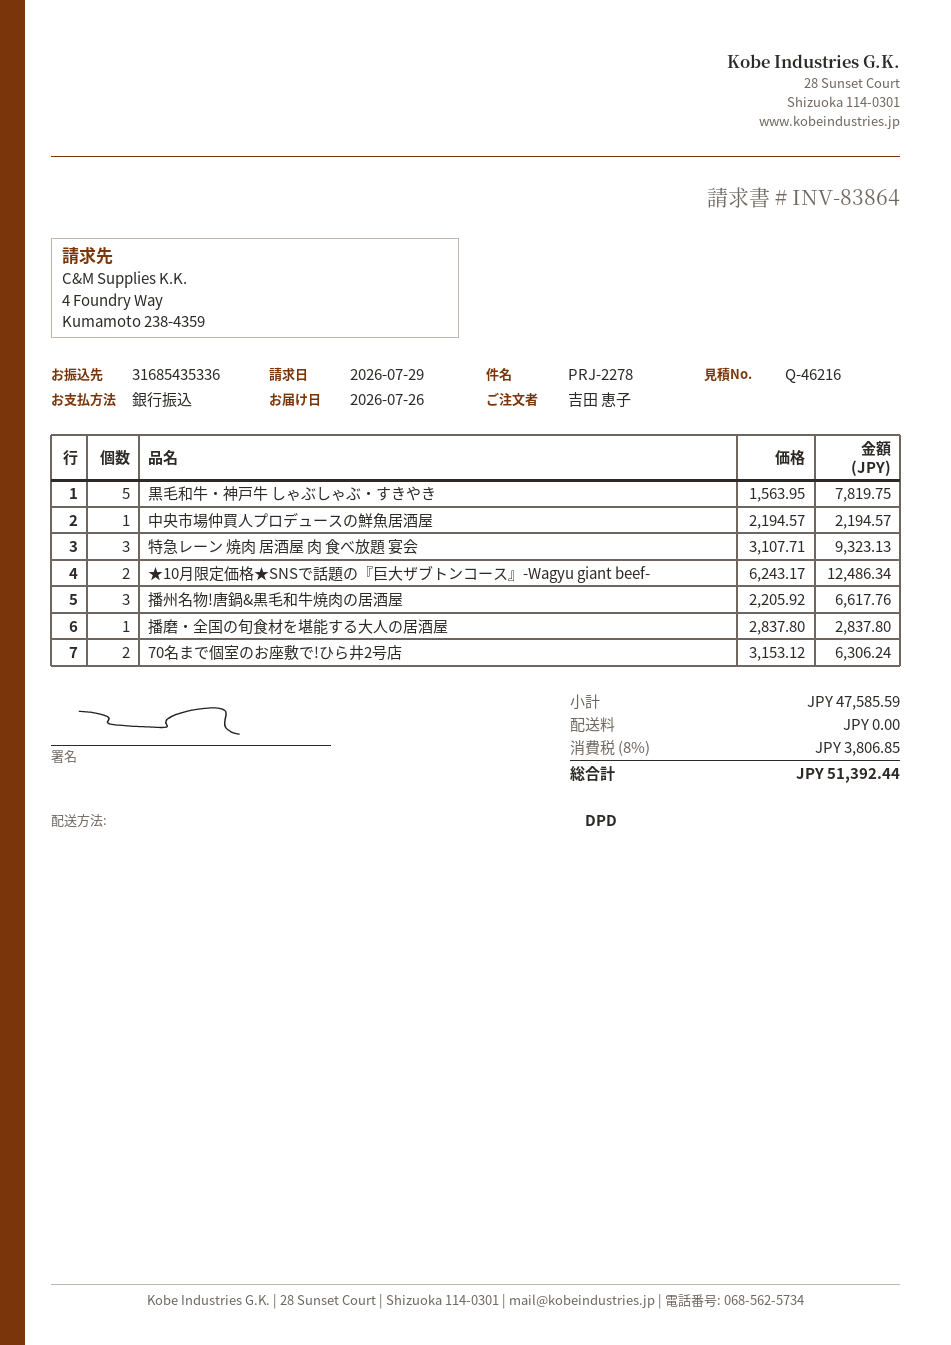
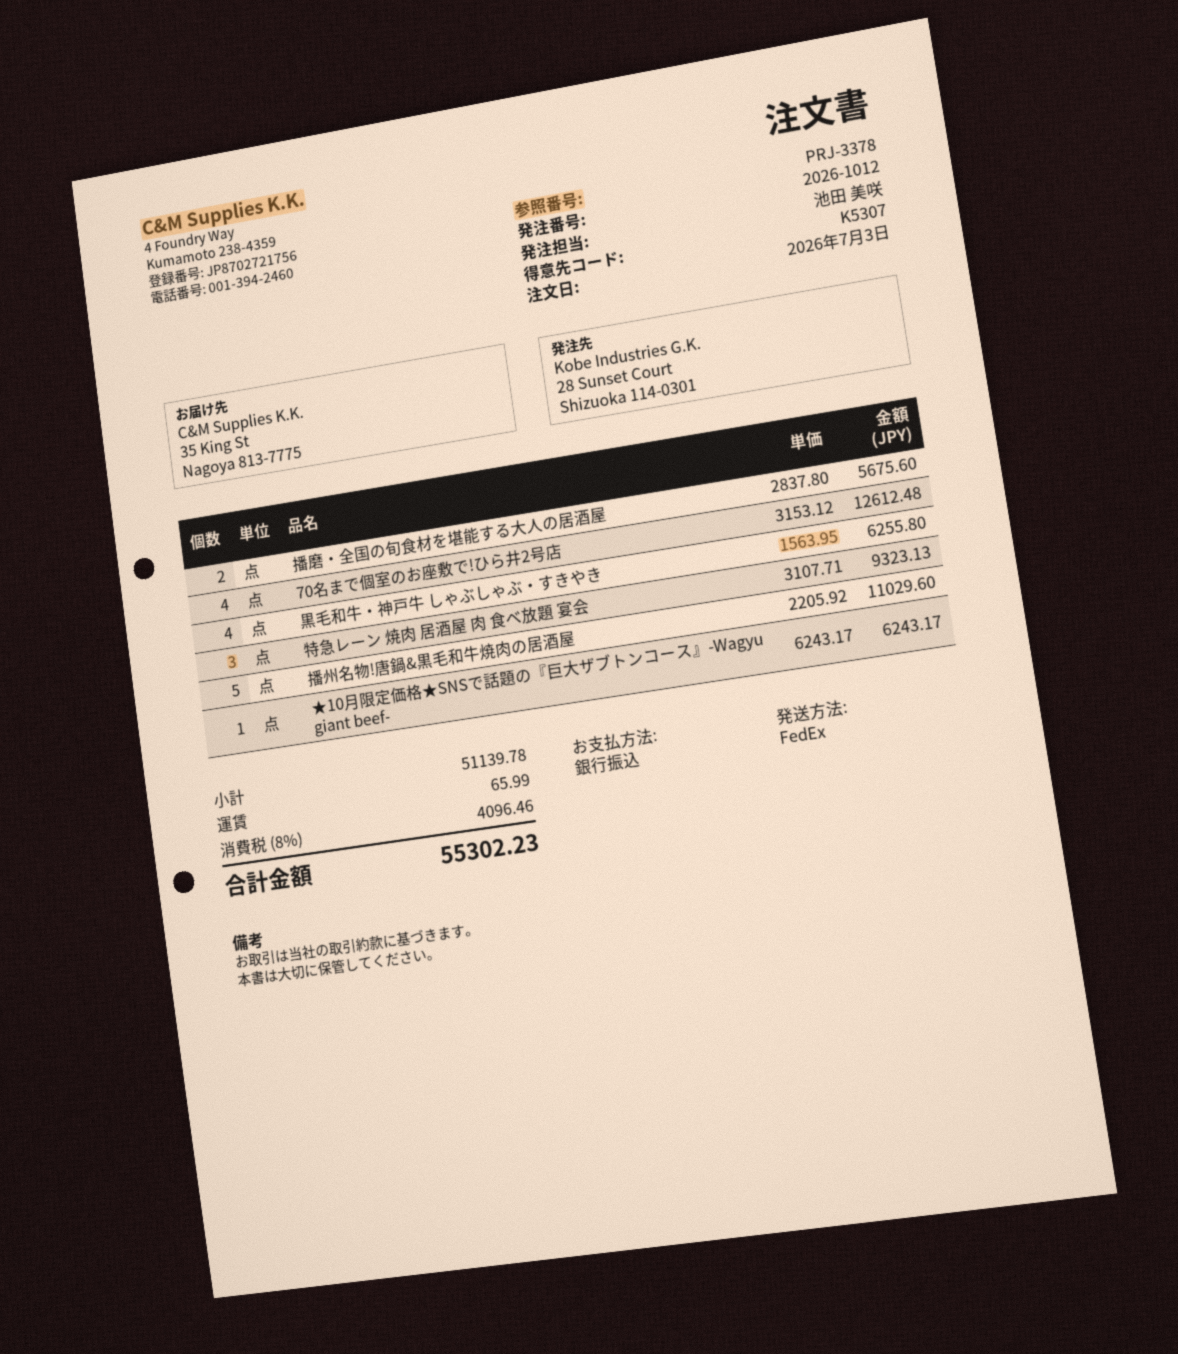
reference: PRJ-2278 -> PRJ-3378
ordered by: 吉田 恵子 -> 池田 美咲
shipping method: DPD -> FedEx
黒毛和牛・神戸牛 しゃぶしゃぶ・すきやき: 5 x 1563.95 = 7819.75 -> 4 x 1563.95 = 6255.80
中央市場仲買人プロデュースの鮮魚居酒屋: 1 x 2194.57 = 2194.57 -> none
★10月限定価格★SNSで話題の『巨大ザブトンコース』-Wagyu giant beef-: 2 x 6243.17 = 12486.34 -> 1 x 6243.17 = 6243.17
播州名物!唐鍋&黒毛和牛焼肉の居酒屋: 3 x 2205.92 = 6617.76 -> 5 x 2205.92 = 11029.60
播磨・全国の旬食材を堪能する大人の居酒屋: 1 x 2837.80 = 2837.80 -> 2 x 2837.80 = 5675.60
70名まで個室のお座敷で!ひら井2号店: 2 x 3153.12 = 6306.24 -> 4 x 3153.12 = 12612.48
subtotal: 47585.59 -> 51139.78
shipping: 0.00 -> 65.99
tax: 8% = 3806.85 -> 8% = 4096.46
total: 51392.44 -> 55302.23

